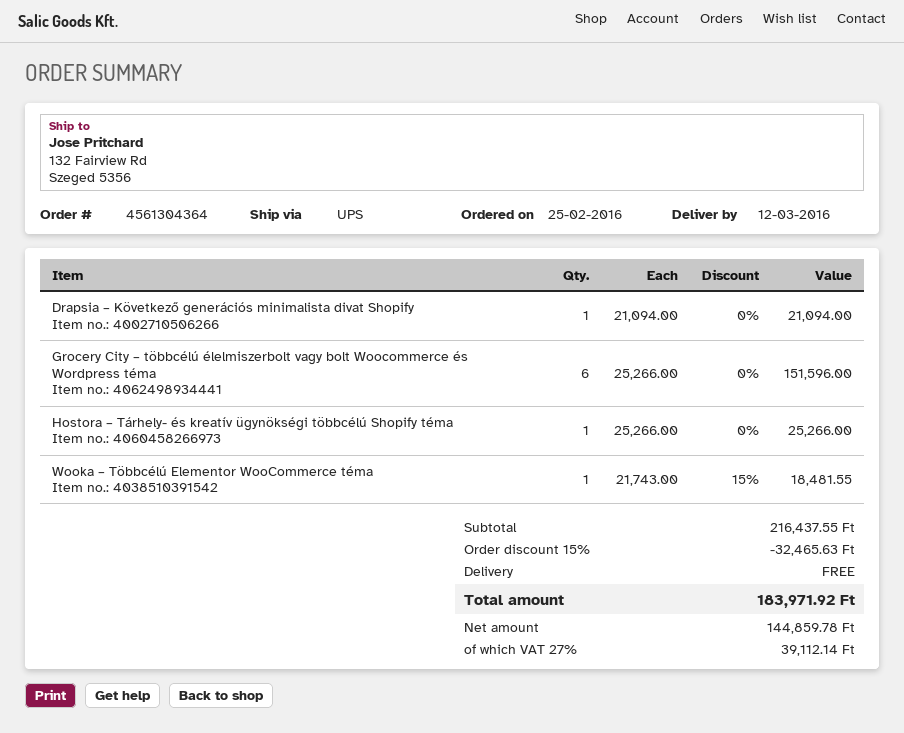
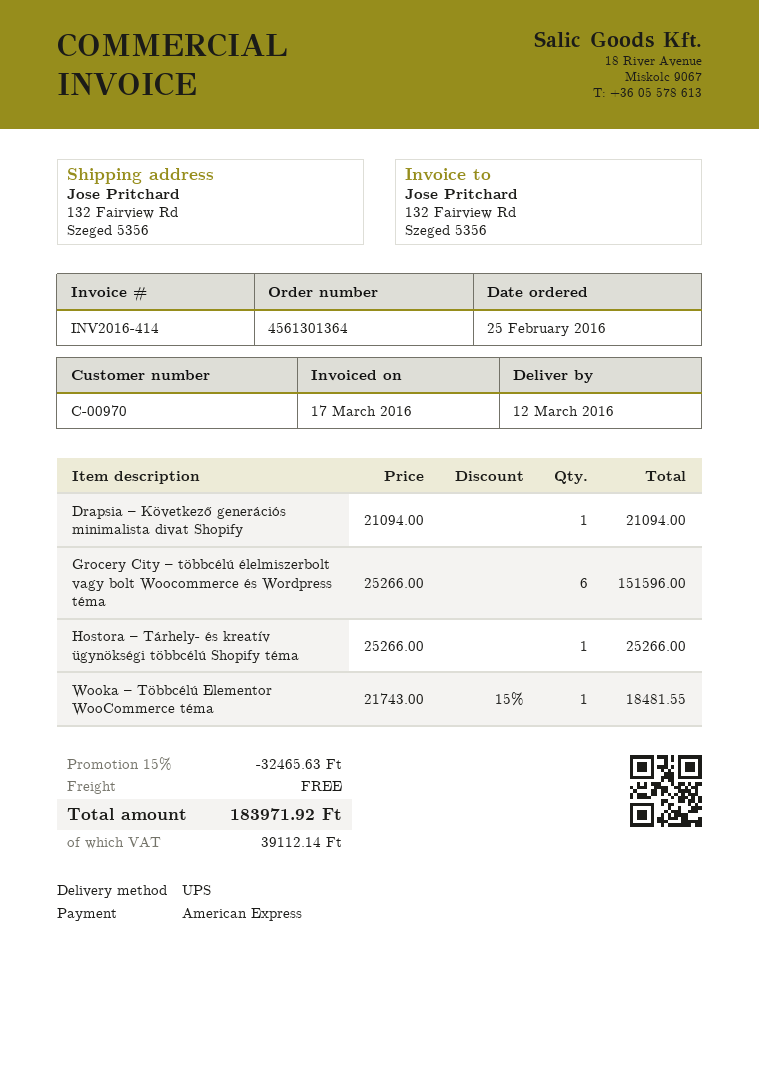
order number: 4561304364 -> 4561301364

